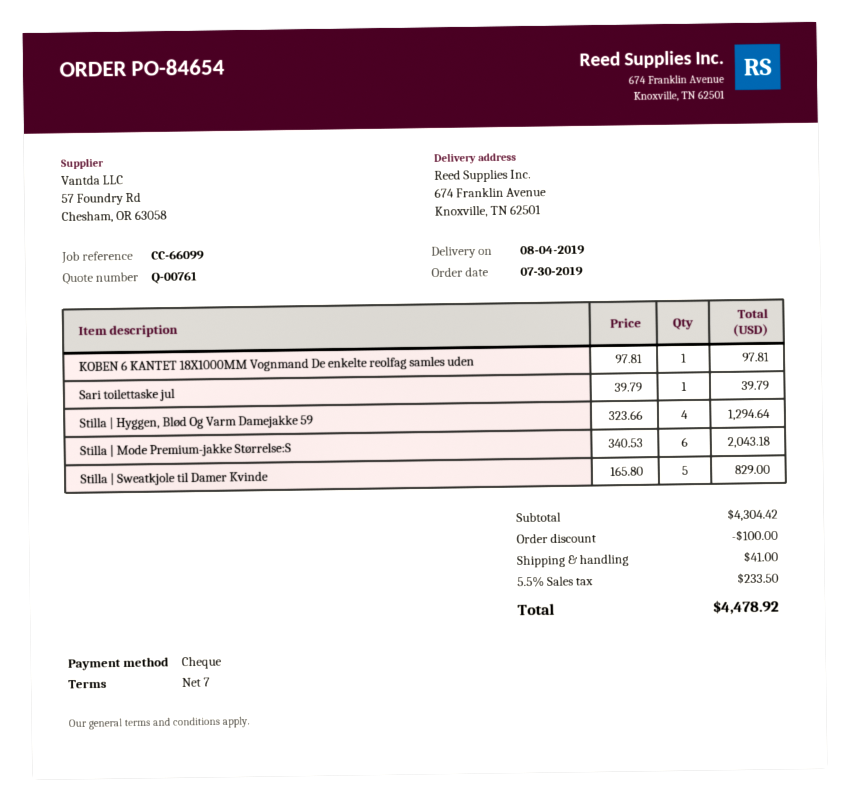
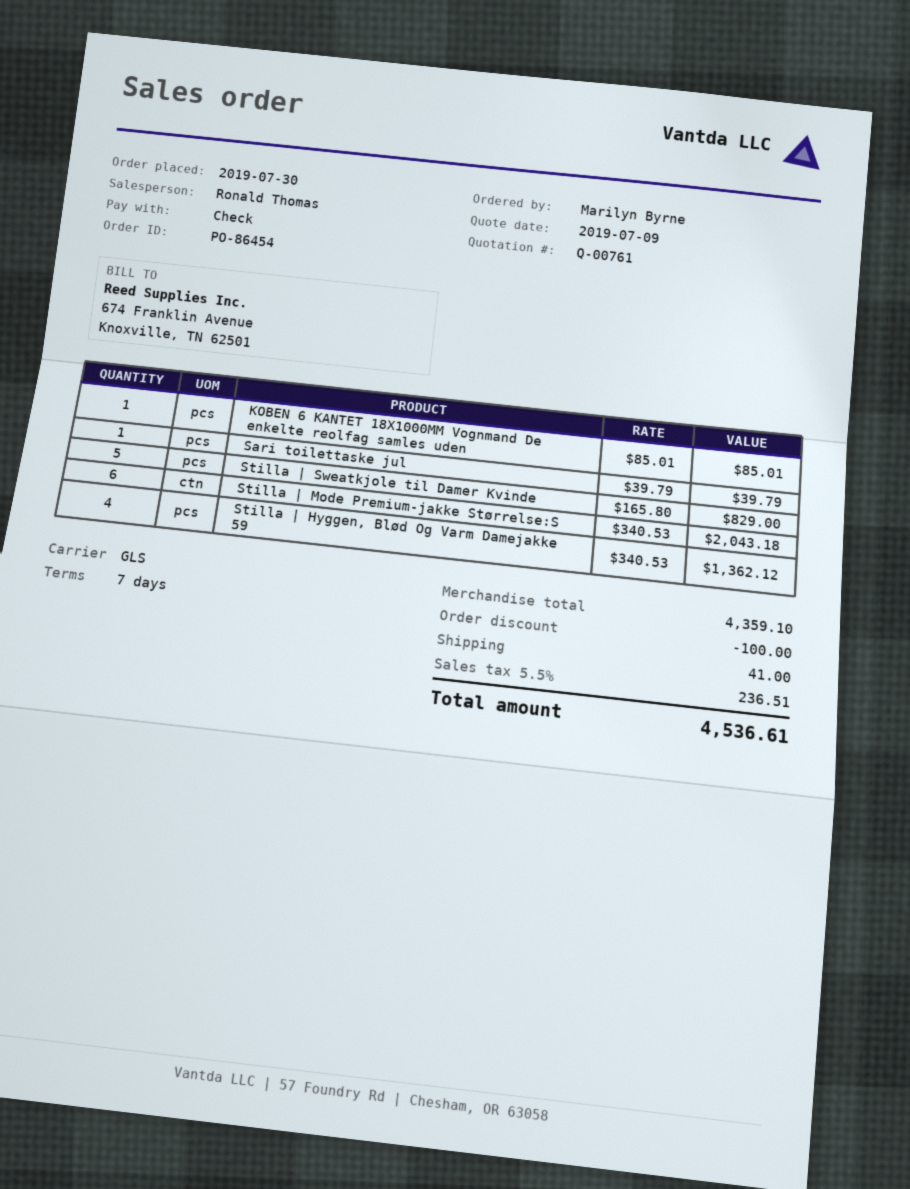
order number: PO-84654 -> PO-86454
KOBEN 6 KANTET 18X1000MM Vognmand De enkelte reolfag samles uden: 1 x 97.81 = 97.81 -> 1 x 85.01 = 85.01
Stilla | Hyggen, Blød Og Varm Damejakke 59: 4 x 323.66 = 1294.64 -> 4 x 340.53 = 1362.12
subtotal: 4304.42 -> 4359.10
tax: 5.5% = 233.50 -> 5.5% = 236.51
total: 4478.92 -> 4536.61

